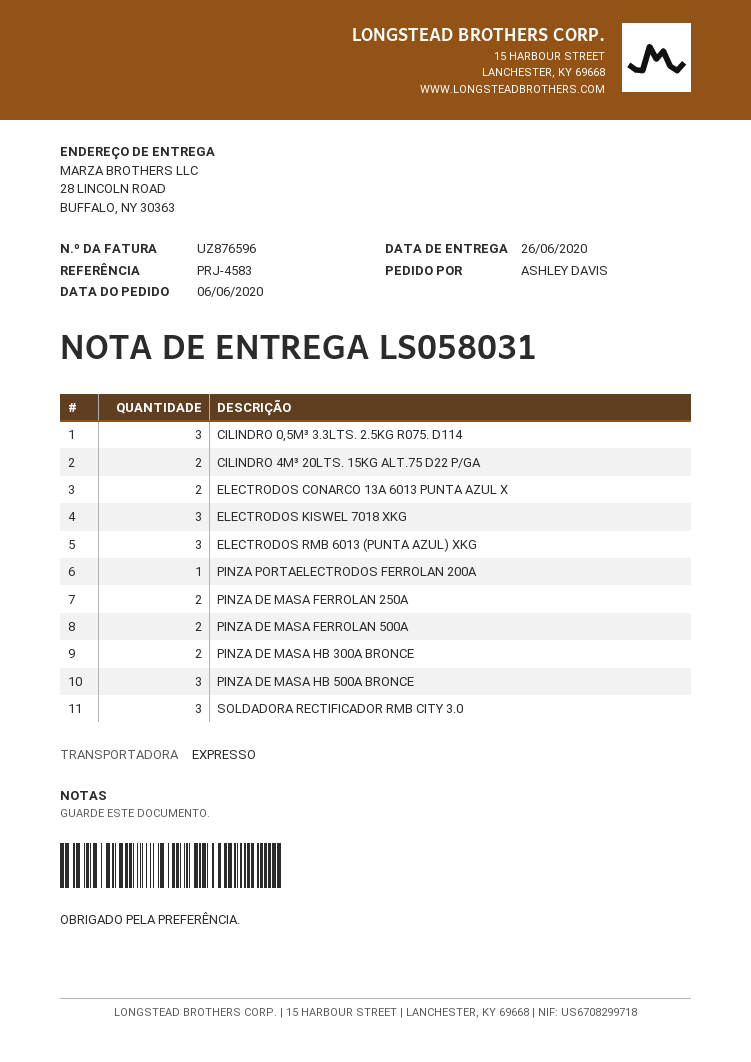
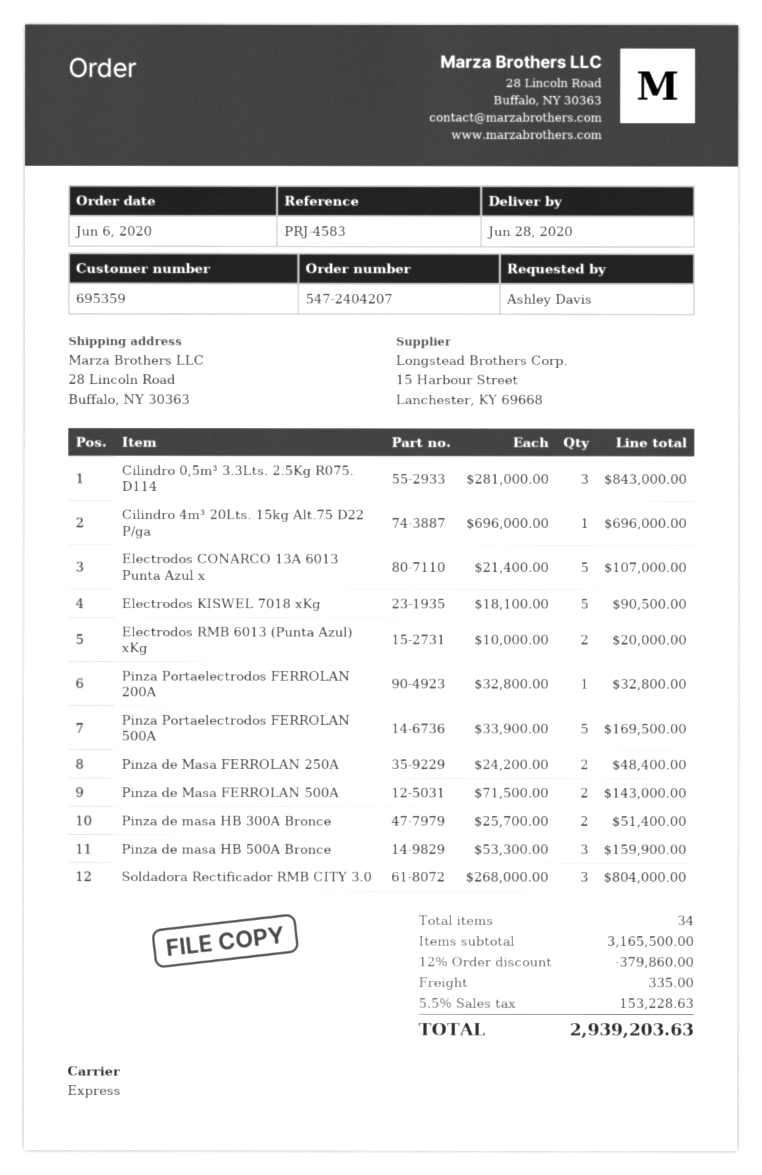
delivery date: 2020-06-26 -> 2020-06-28
CILINDRO 4M³ 20LTS. 15KG ALT.75 D22 P/GA: 2 -> 1
ELECTRODOS CONARCO 13A 6013 PUNTA AZUL X: 2 -> 5
ELECTRODOS KISWEL 7018 XKG: 3 -> 5
ELECTRODOS RMB 6013 (PUNTA AZUL) XKG: 3 -> 2
Pinza Portaelectrodos FERROLAN 500A: none -> 5

